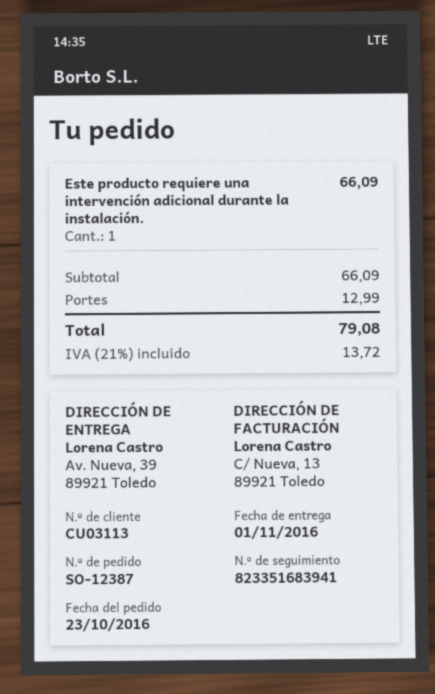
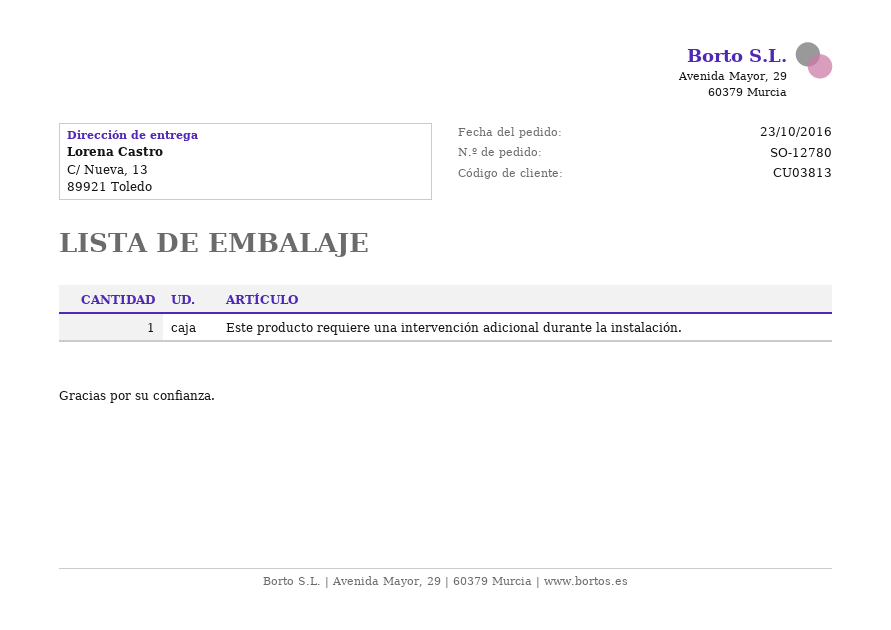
order number: SO-12387 -> SO-12780
customer number: CU03113 -> CU03813
ship to: Av. Nueva, 39, 89921 Toledo -> C/ Nueva, 13, 89921 Toledo

